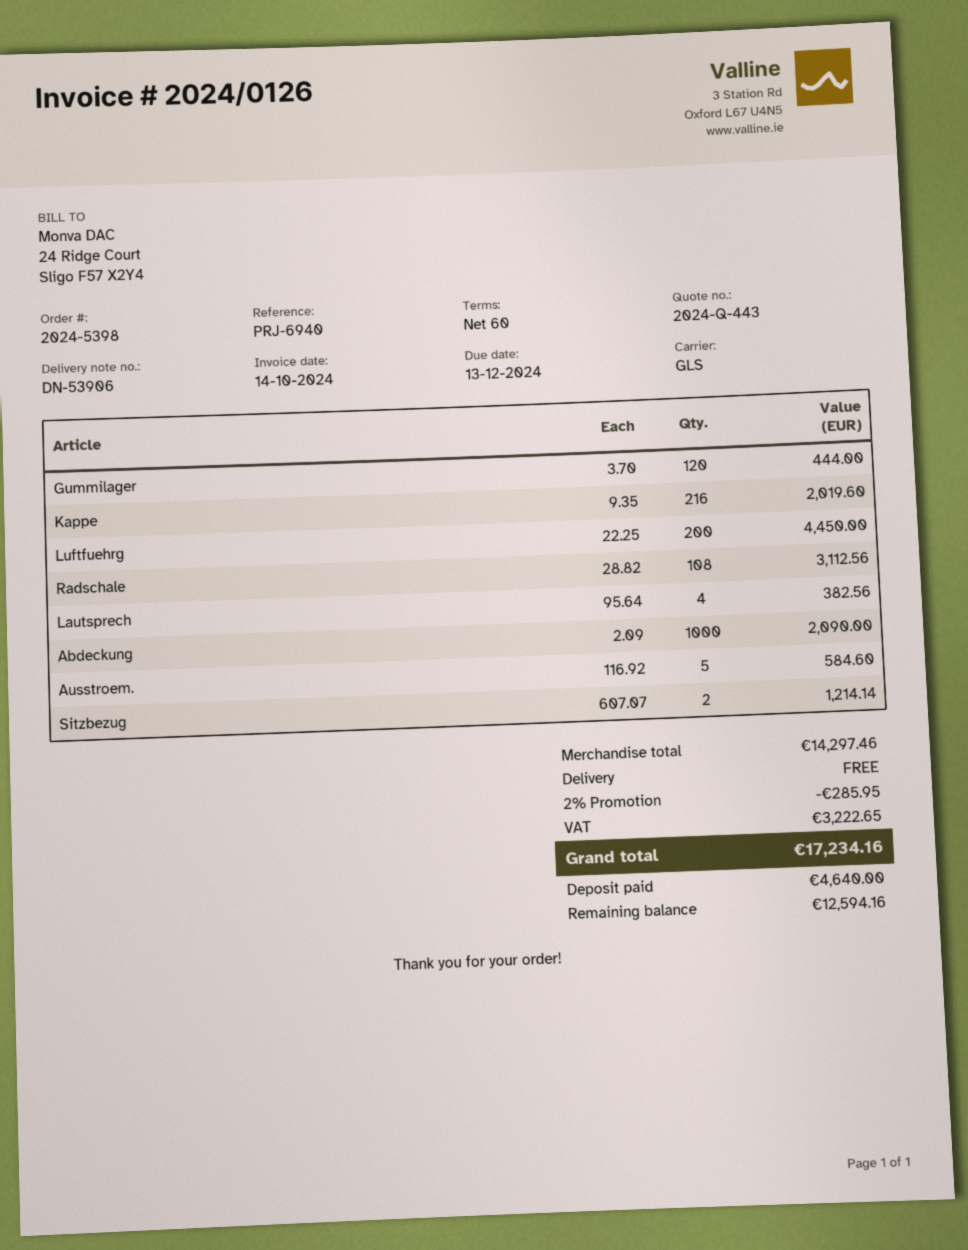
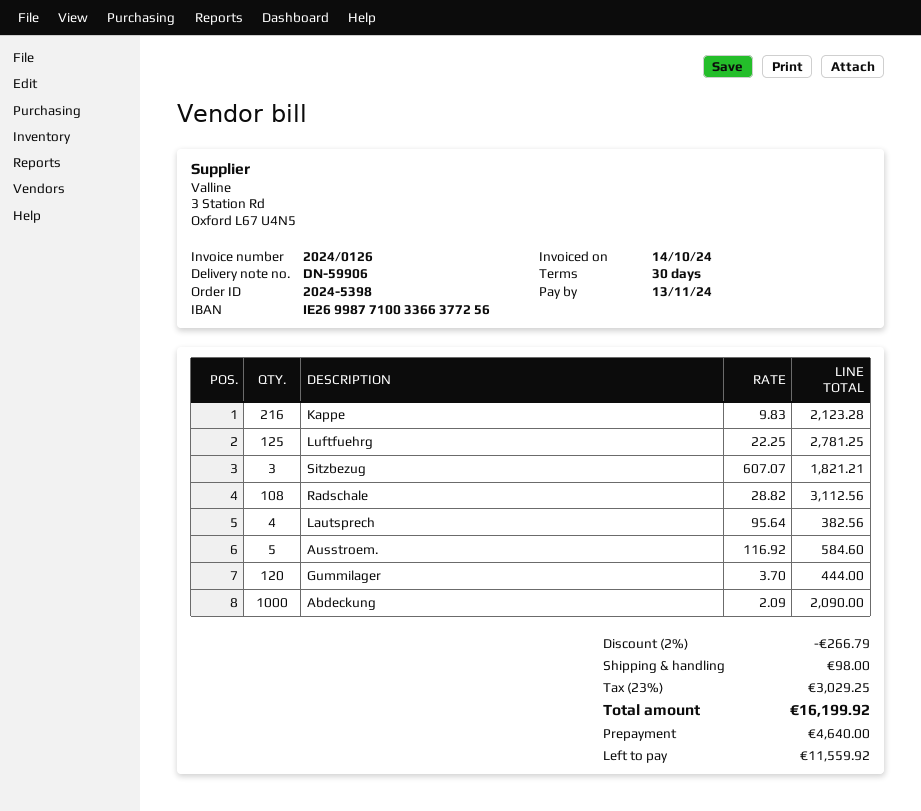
delivery note number: DN-53906 -> DN-59906
payment terms: 60 days -> 30 days
due date: 2024-12-13 -> 2024-11-13
Kappe: 216 x 9.35 = 2019.60 -> 216 x 9.83 = 2123.28
Luftfuehrg: 200 x 22.25 = 4450.00 -> 125 x 22.25 = 2781.25
Sitzbezug: 2 x 607.07 = 1214.14 -> 3 x 607.07 = 1821.21
discount: 2% = 285.95 -> 2% = 266.79
shipping: 0.00 -> 98.00
tax: 3222.65 -> 3029.25
total: 17234.16 -> 16199.92
balance: 12594.16 -> 11559.92

